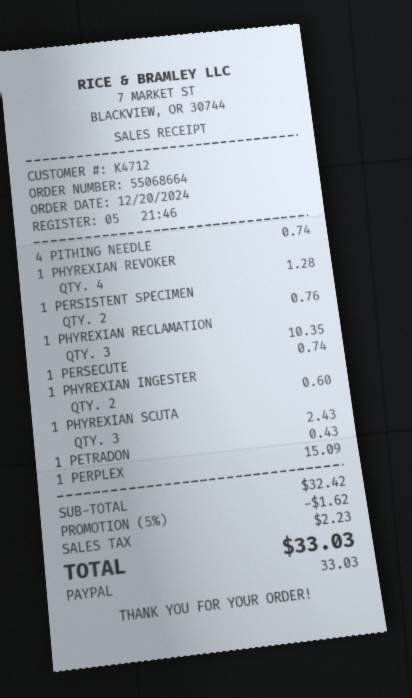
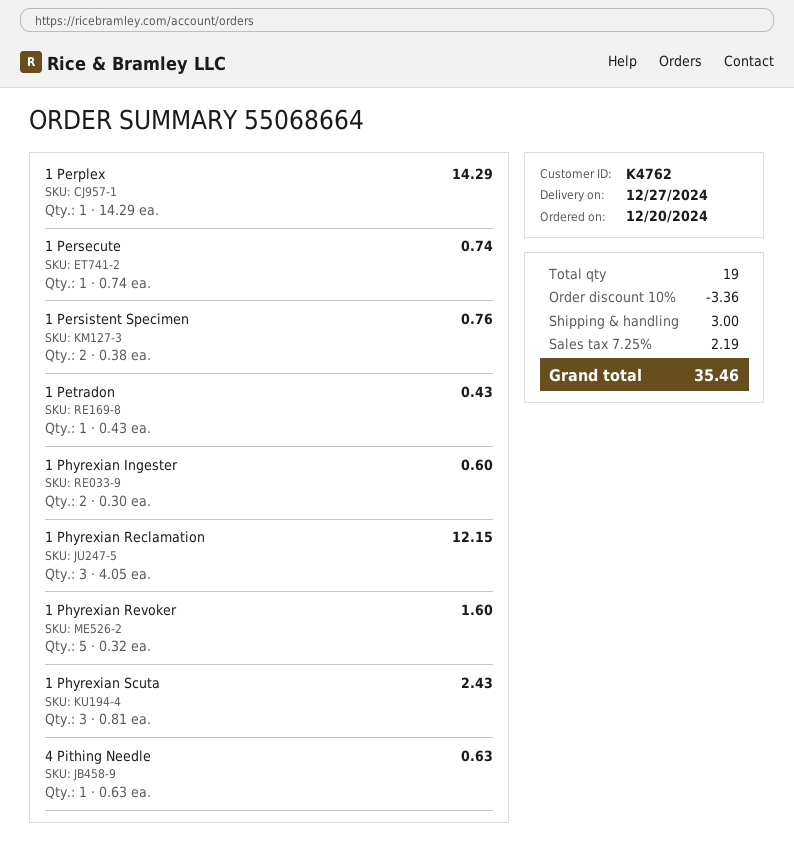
customer number: K4712 -> K4762
4 PITHING NEEDLE: 1 for 0.74 -> 1 for 0.63
1 PHYREXIAN REVOKER: 4 for 1.28 -> 5 for 1.60
1 PHYREXIAN RECLAMATION: 3 for 10.35 -> 3 for 12.15
1 PERPLEX: 1 for 15.09 -> 1 for 14.29
discount: 5% = 1.62 -> 10% = 3.36
shipping: none -> 3.00
tax: 2.23 -> 2.19
total: 33.03 -> 35.46

